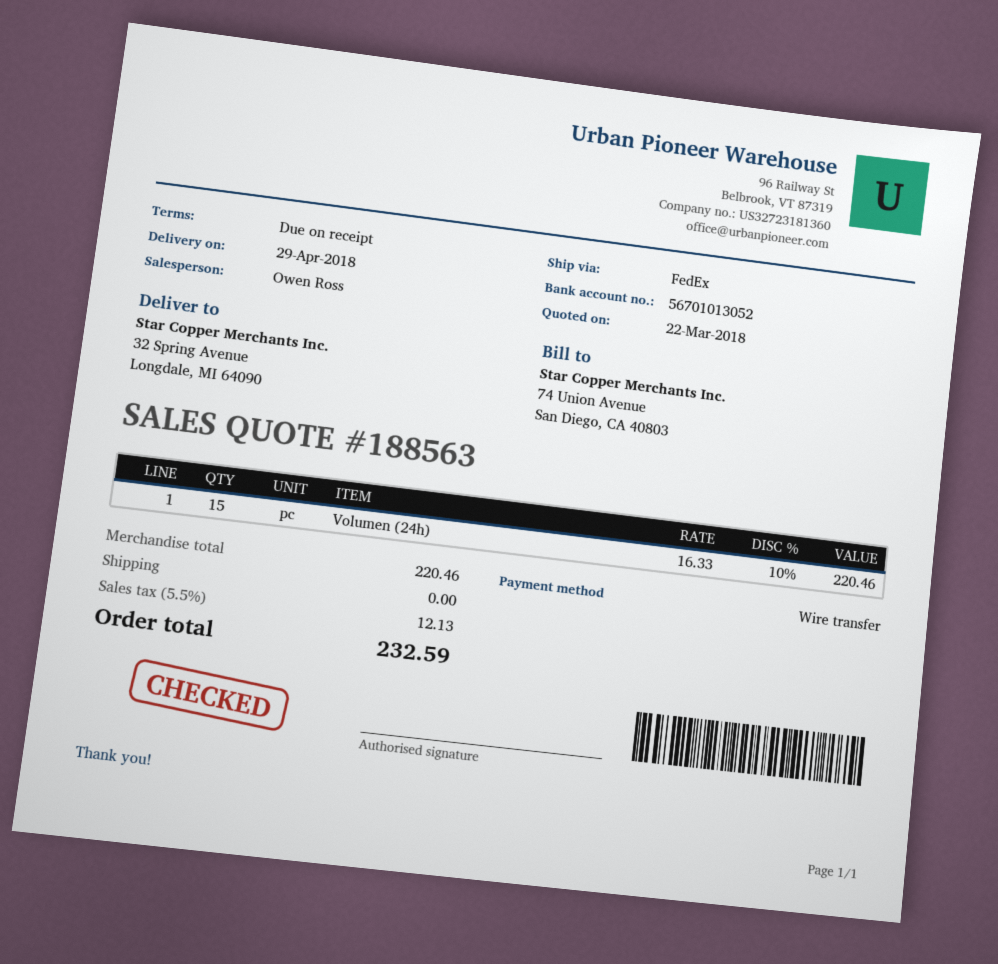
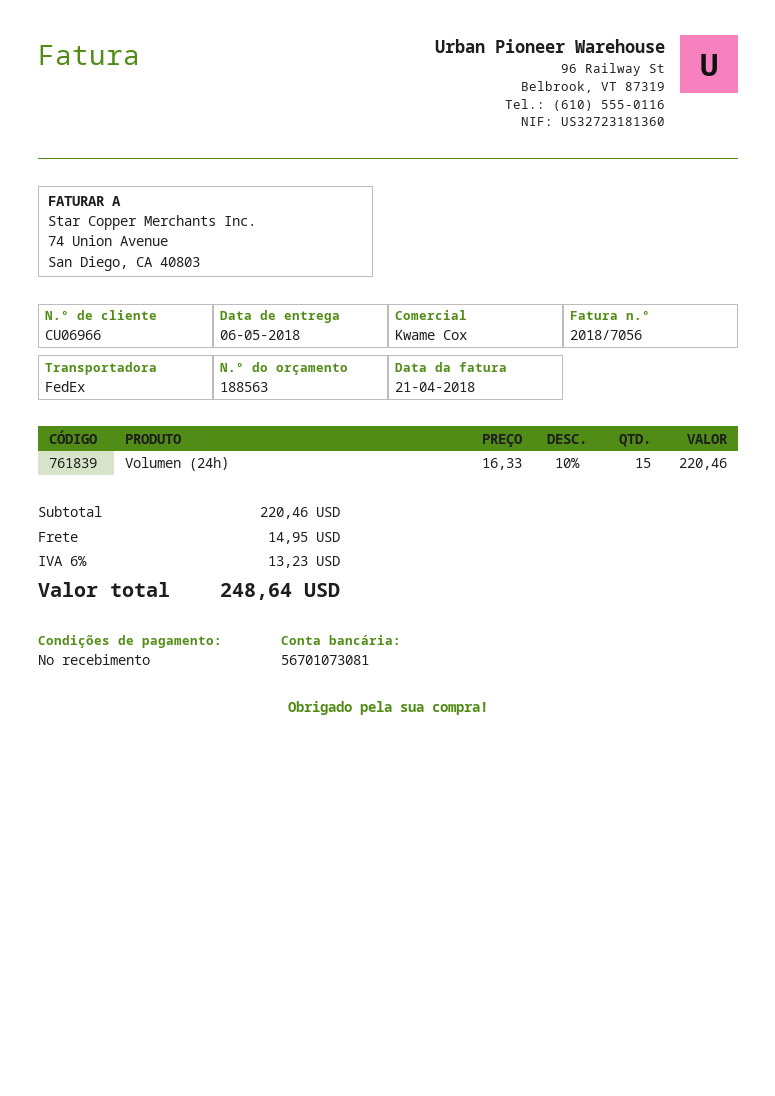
delivery date: 2018-04-29 -> 2018-05-06
sales rep: Owen Ross -> Kwame Cox
bank account: 56701013052 -> 56701073081
shipping: 0.00 -> 14.95
tax: 5.5% = 12.13 -> 6% = 13.23
total: 232.59 -> 248.64

